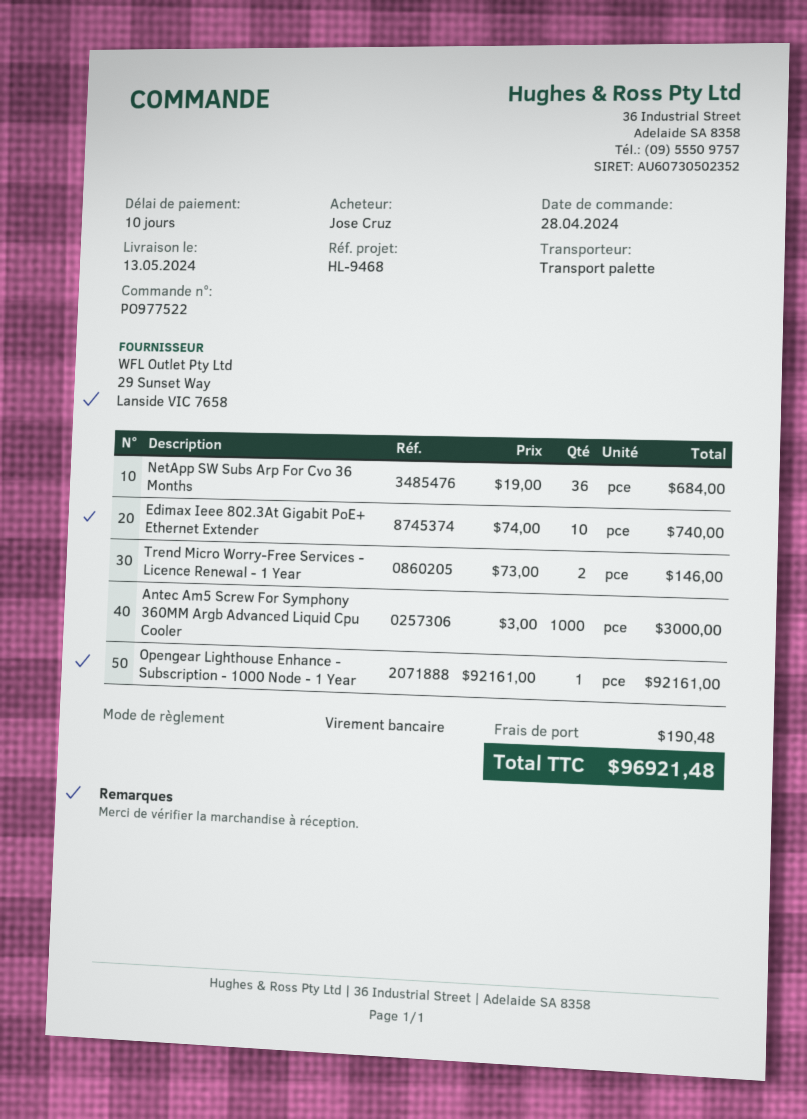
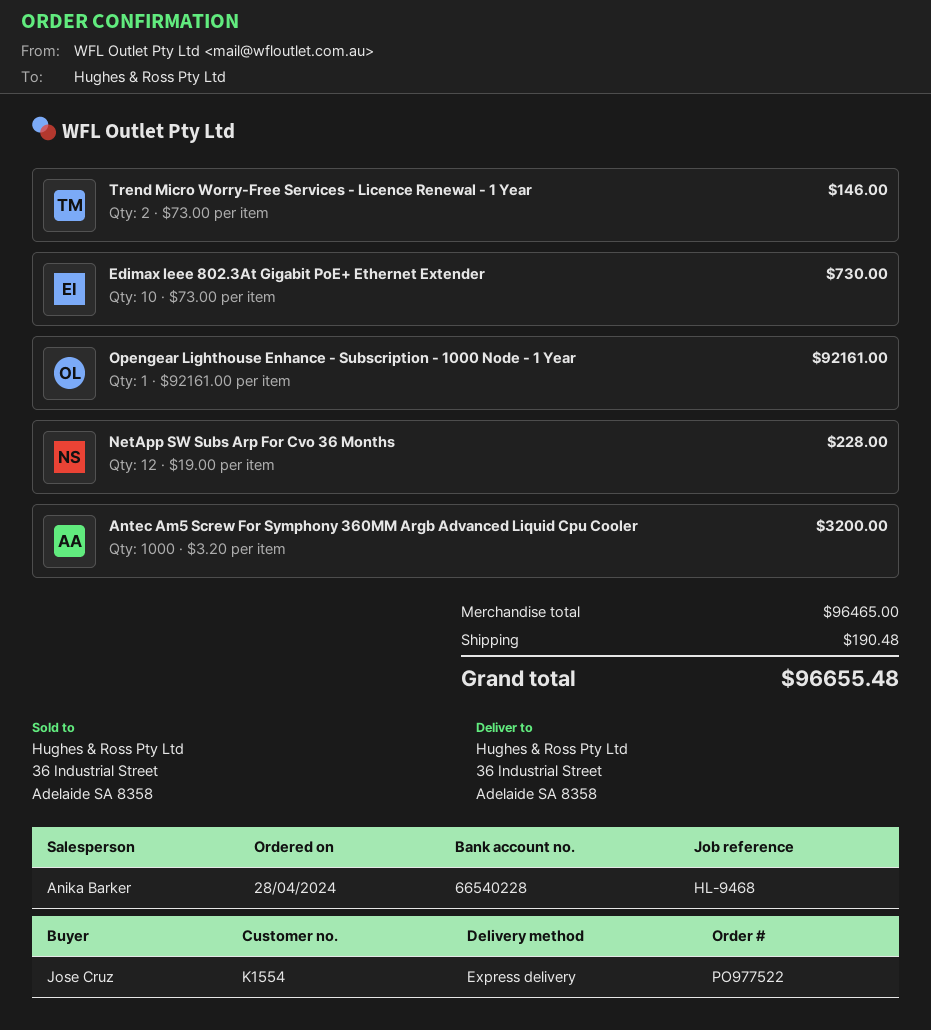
shipping method: pallet freight -> express
NetApp SW Subs Arp For Cvo 36 Months: 36 x 19.00 = 684.00 -> 12 x 19.00 = 228.00
Edimax Ieee 802.3At Gigabit PoE+ Ethernet Extender: 10 x 74.00 = 740.00 -> 10 x 73.00 = 730.00
Antec Am5 Screw For Symphony 360MM Argb Advanced Liquid Cpu Cooler: 1000 x 3.00 = 3000.00 -> 1000 x 3.20 = 3200.00
total: 96921.48 -> 96655.48

